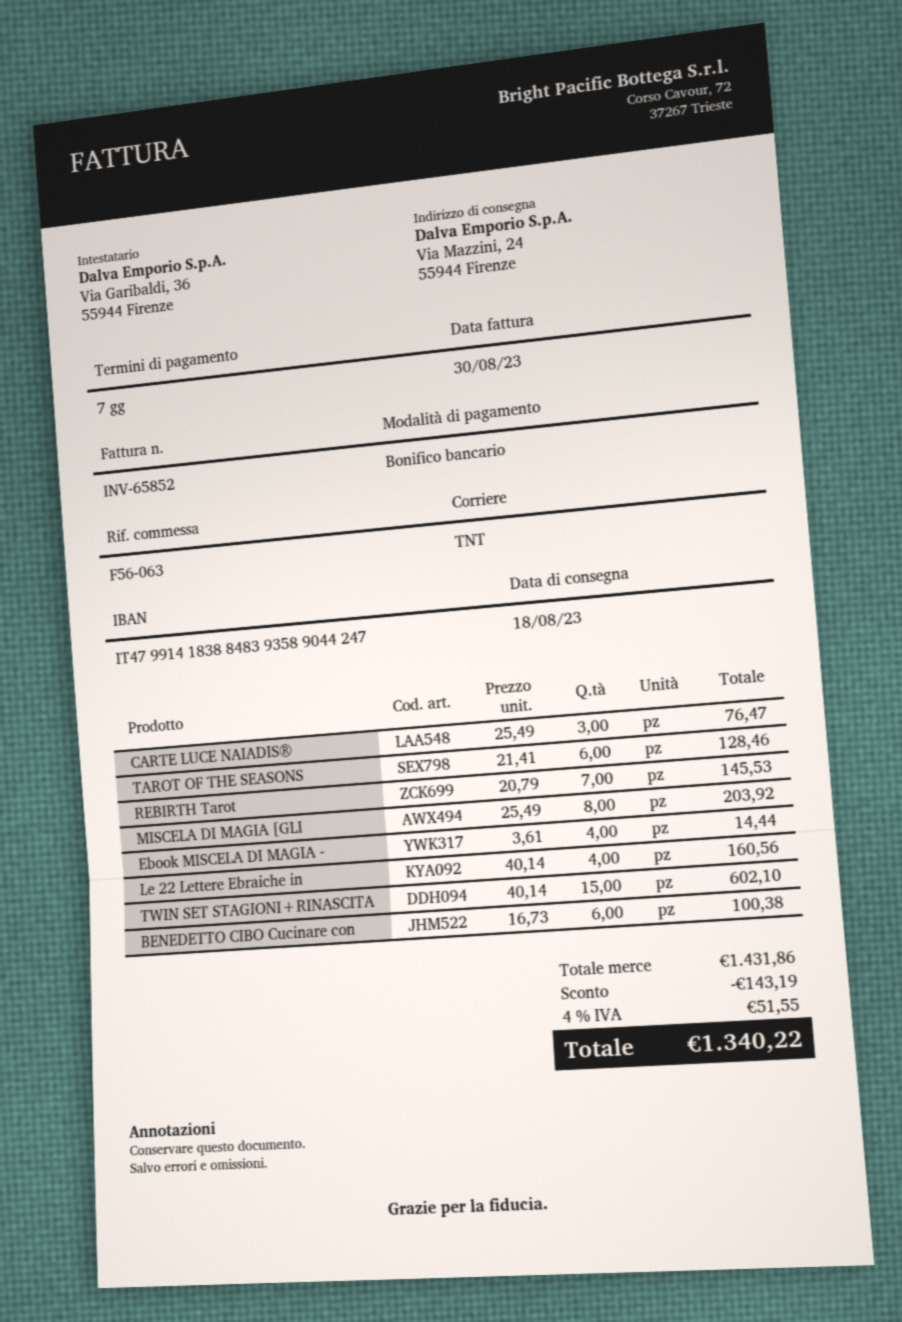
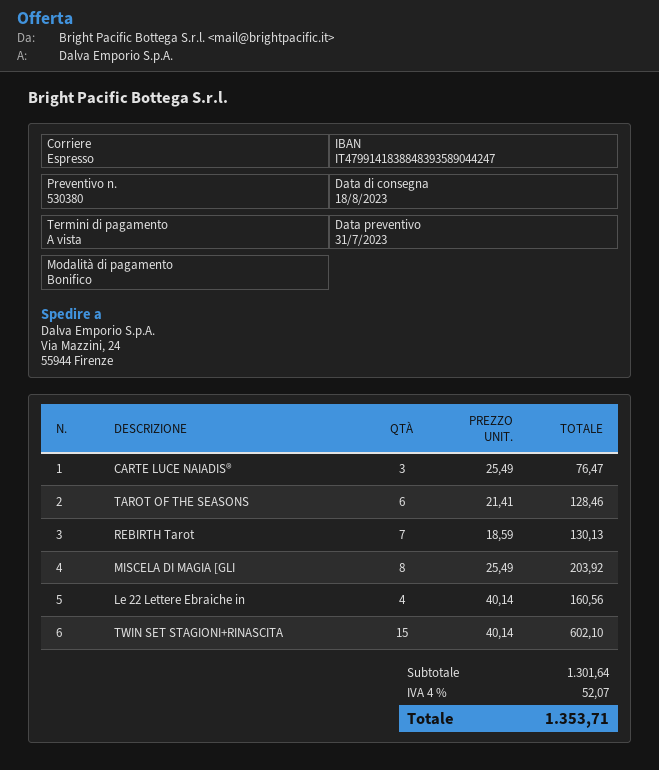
payment terms: 7 days -> on receipt
shipping method: TNT -> express
REBIRTH Tarot: 7 x 20.79 = 145.53 -> 7 x 18.59 = 130.13
Ebook MISCELA DI MAGIA -: 4 x 3.61 = 14.44 -> none
BENEDETTO CIBO Cucinare con: 6 x 16.73 = 100.38 -> none
subtotal: 1431.86 -> 1301.64
discount: 143.19 -> none
tax: 4% = 51.55 -> 4% = 52.07
total: 1340.22 -> 1353.71

